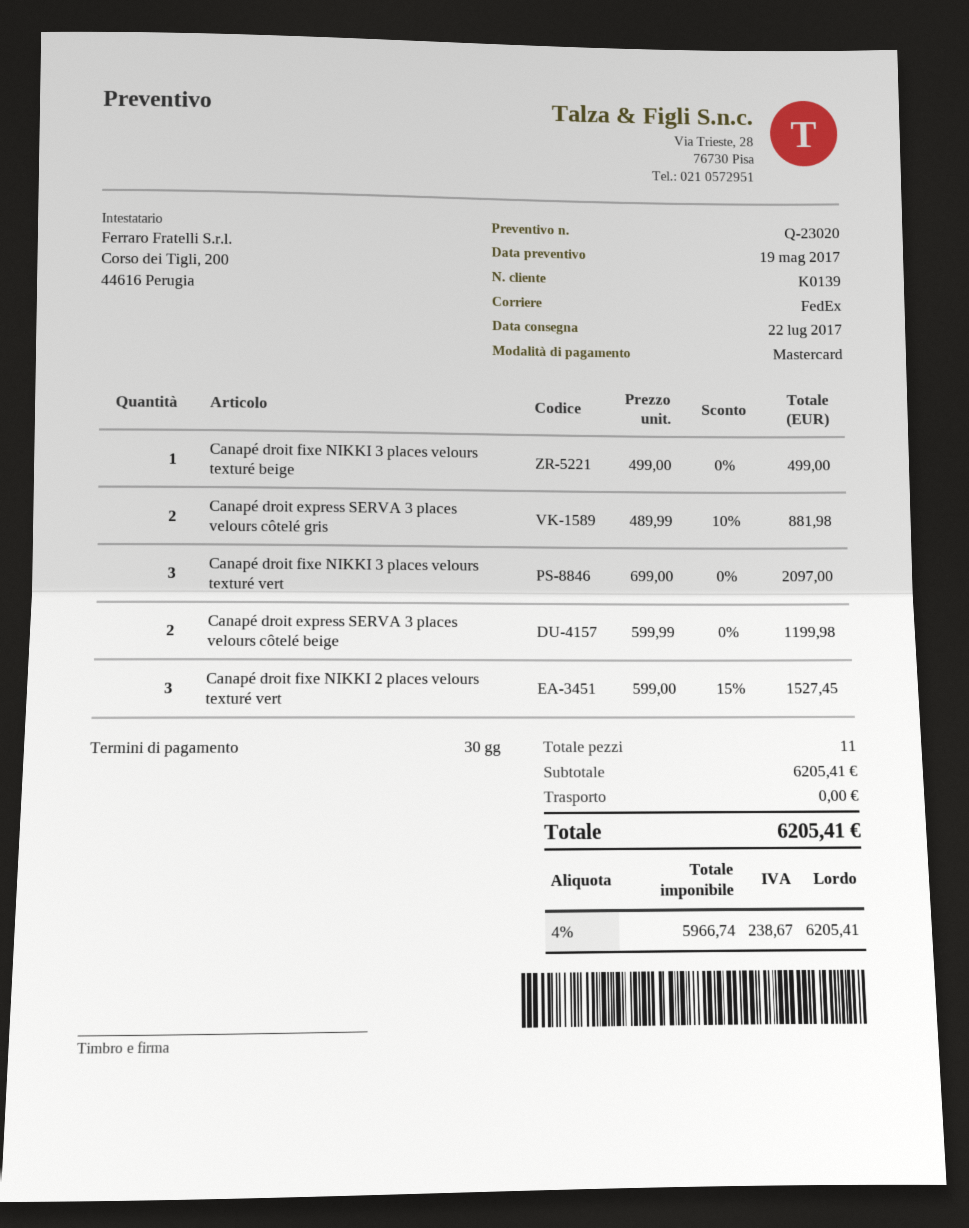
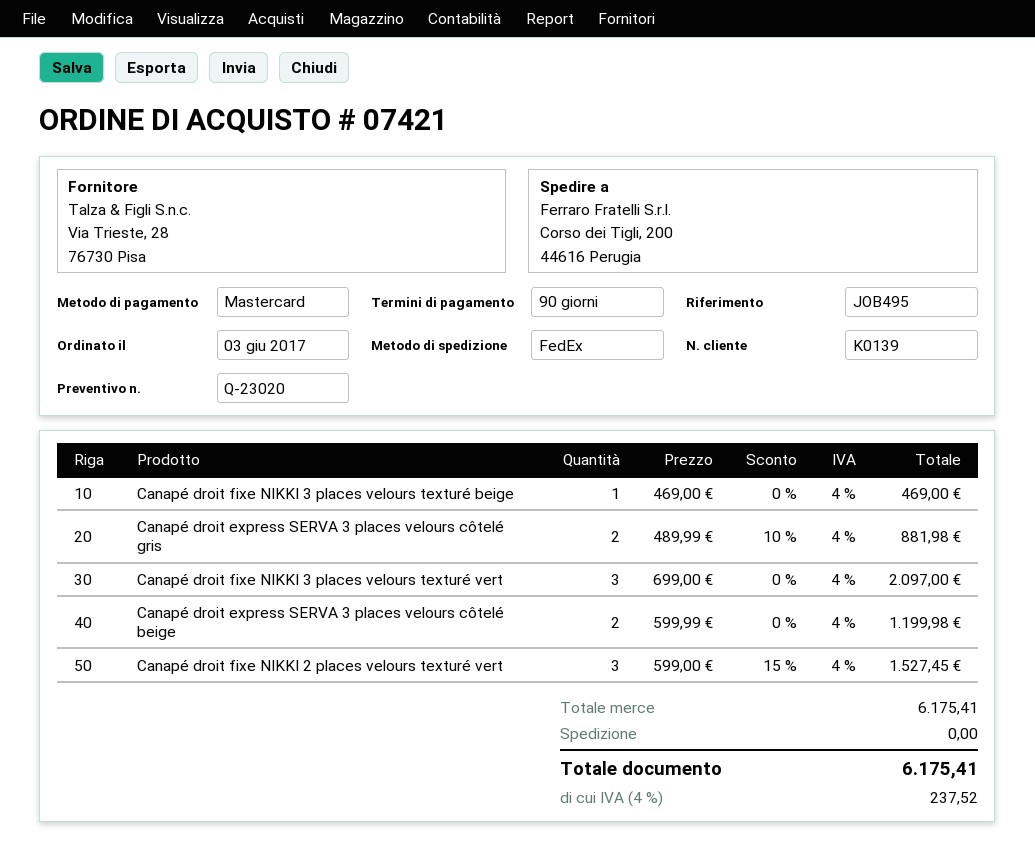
payment terms: 30 days -> 90 days
Canapé droit fixe NIKKI 3 places velours texturé beige: 1 x 499.00 = 499.00 -> 1 x 469.00 = 469.00
subtotal: 6205.41 -> 6175.41
tax: 4% = 238.67 -> 4% = 237.52
total: 6205.41 -> 6175.41

